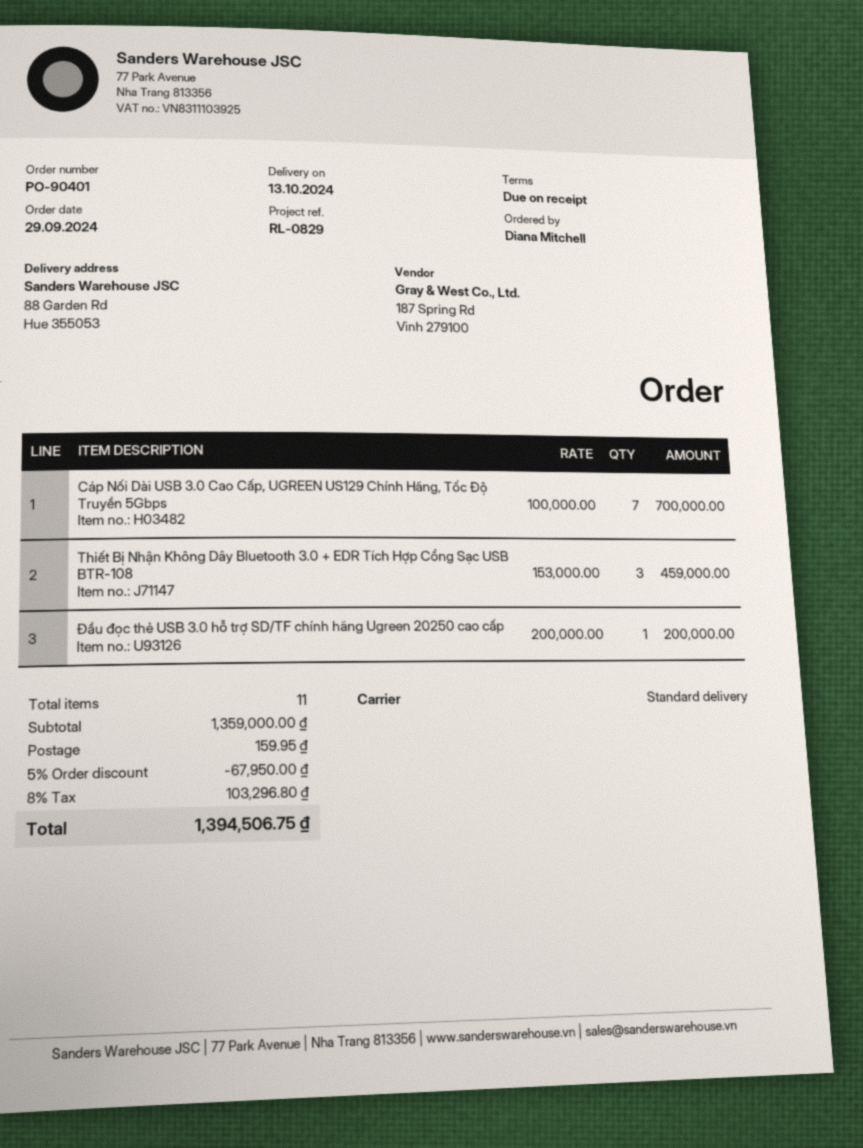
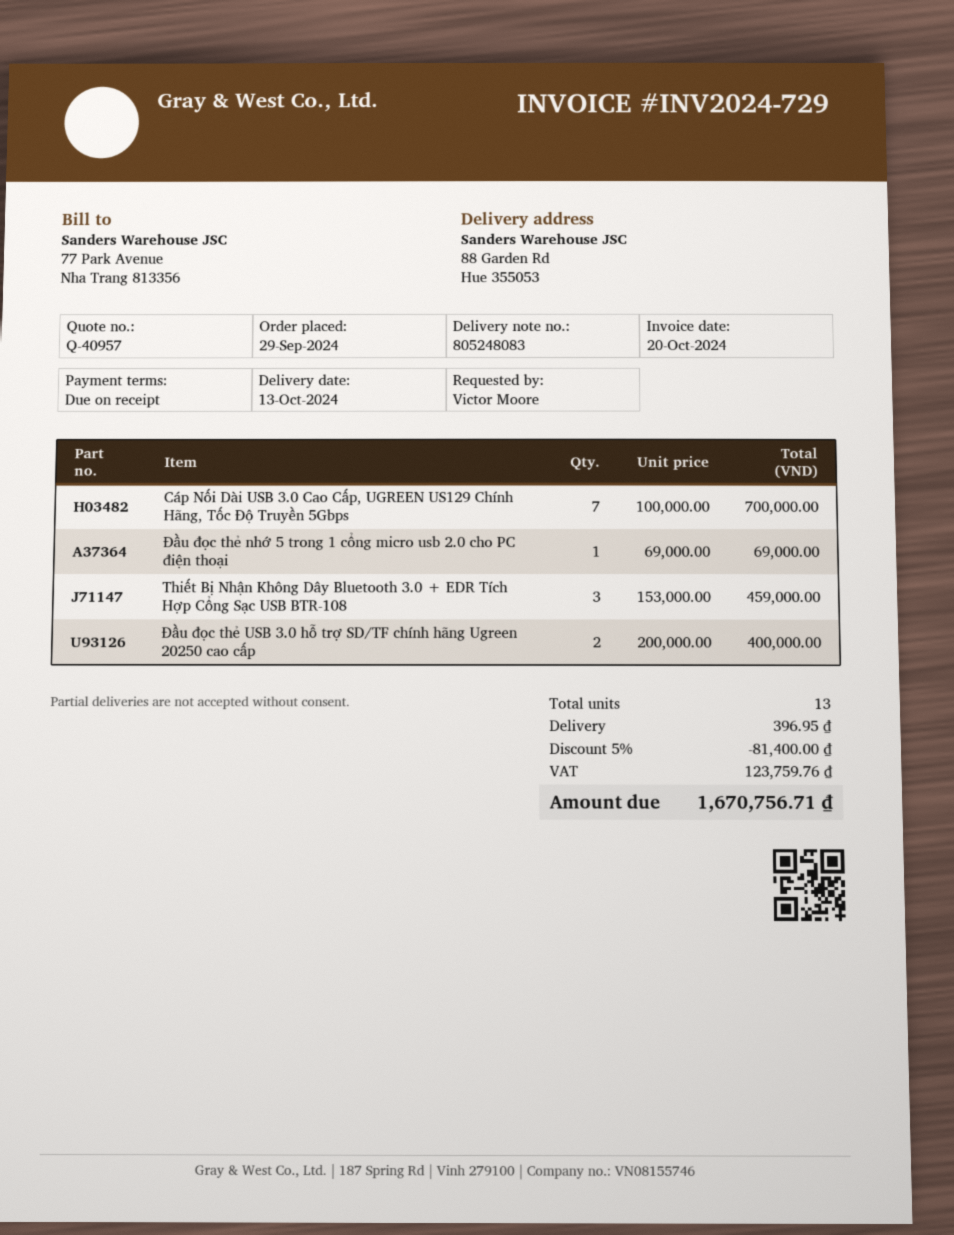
ordered by: Diana Mitchell -> Victor Moore
Đầu đọc thẻ USB 3.0 hỗ trợ SD/TF chính hãng Ugreen 20250 cao cấp: 1 x 200000.00 = 200000.00 -> 2 x 200000.00 = 400000.00
Đầu đọc thẻ nhớ 5 trong 1 cổng micro usb 2.0 cho PC điện thoại: none -> 1 x 69000.00 = 69000.00
total quantity: 11 -> 13
discount: 5% = 67950.00 -> 5% = 81400.00
shipping: 159.95 -> 396.95
tax: 103296.80 -> 123759.76
total: 1394506.75 -> 1670756.71

